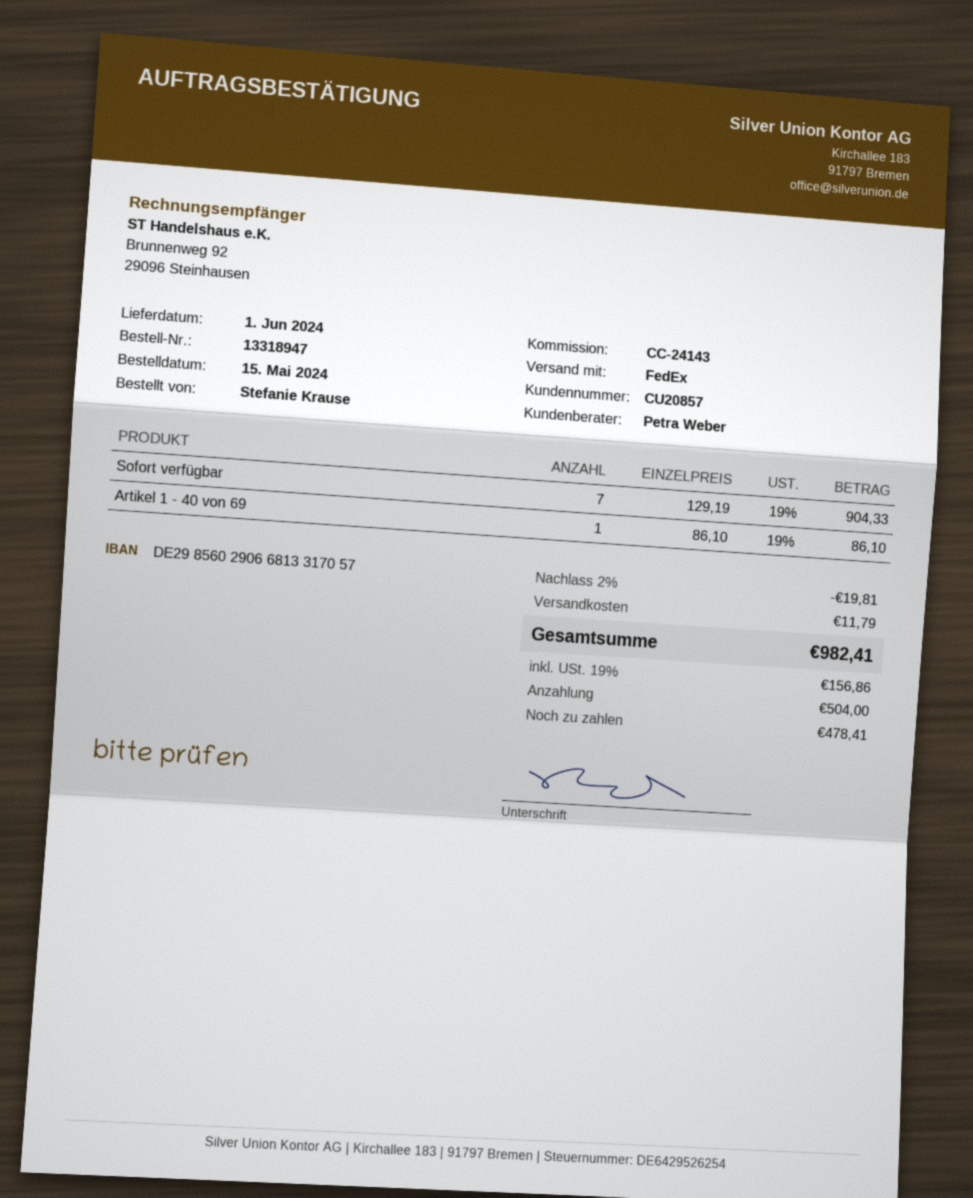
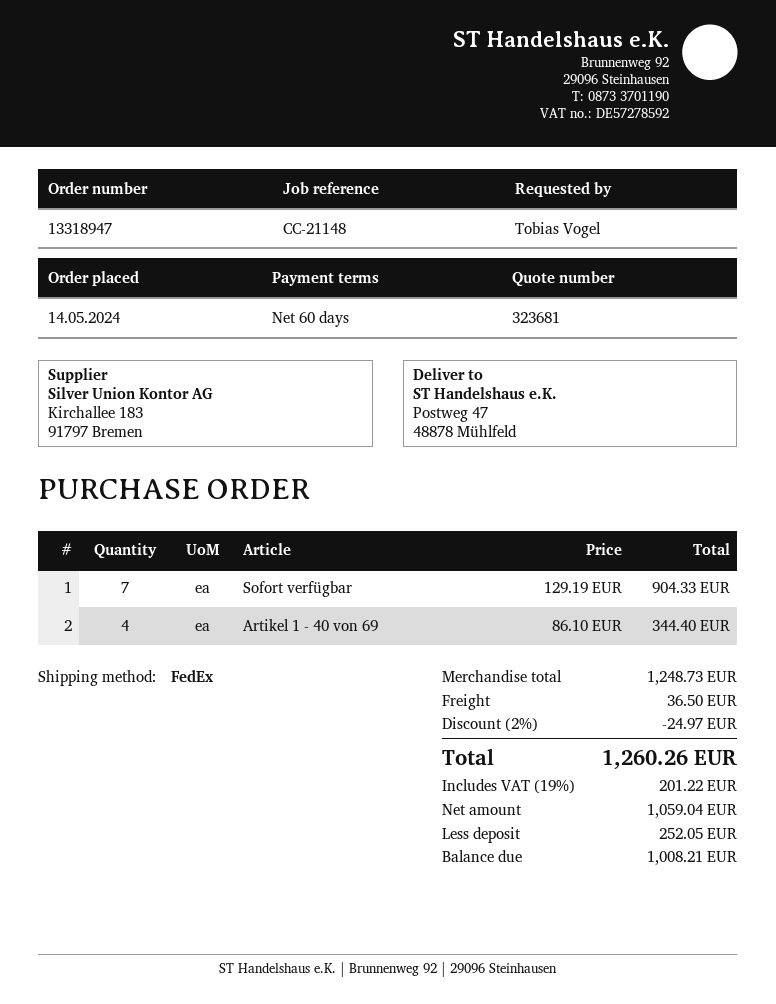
order date: 2024-05-15 -> 2024-05-14
reference: CC-24143 -> CC-21148
ordered by: Stefanie Krause -> Tobias Vogel
Artikel 1 - 40 von 69: 1 x 86.10 = 86.10 -> 4 x 86.10 = 344.40
discount: 2% = 19.81 -> 2% = 24.97
shipping: 11.79 -> 36.50
tax: 19% = 156.86 -> 19% = 201.22
total: 982.41 -> 1260.26
deposit: 504.00 -> 252.05
balance: 478.41 -> 1008.21

